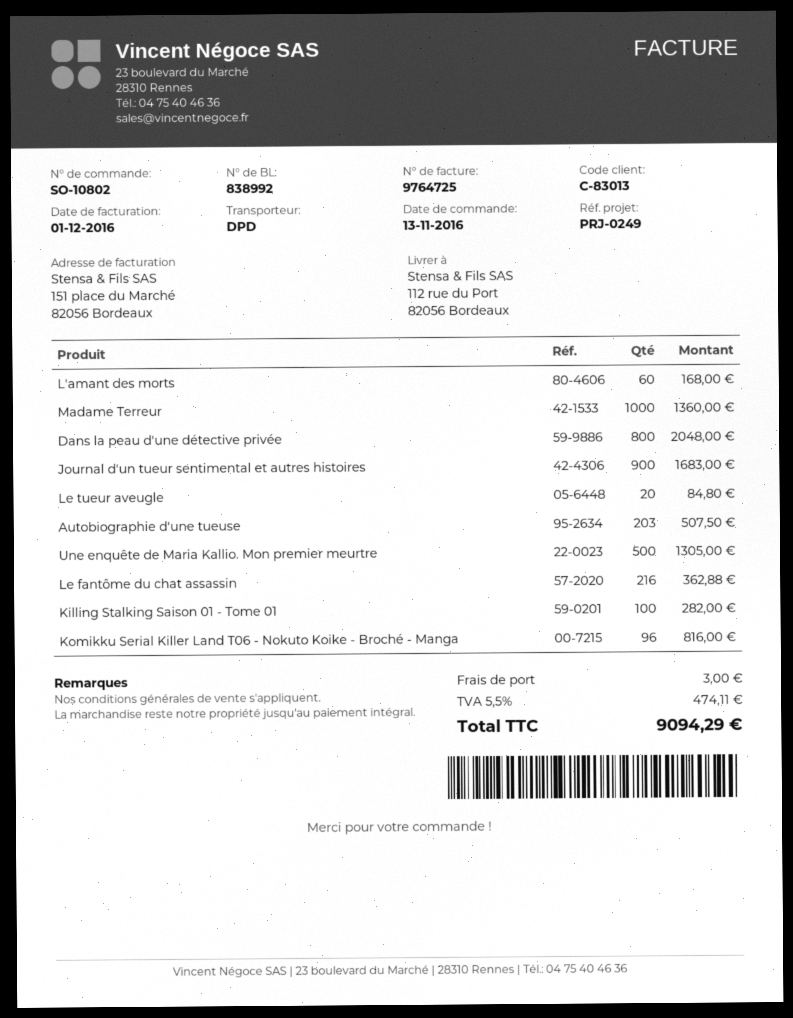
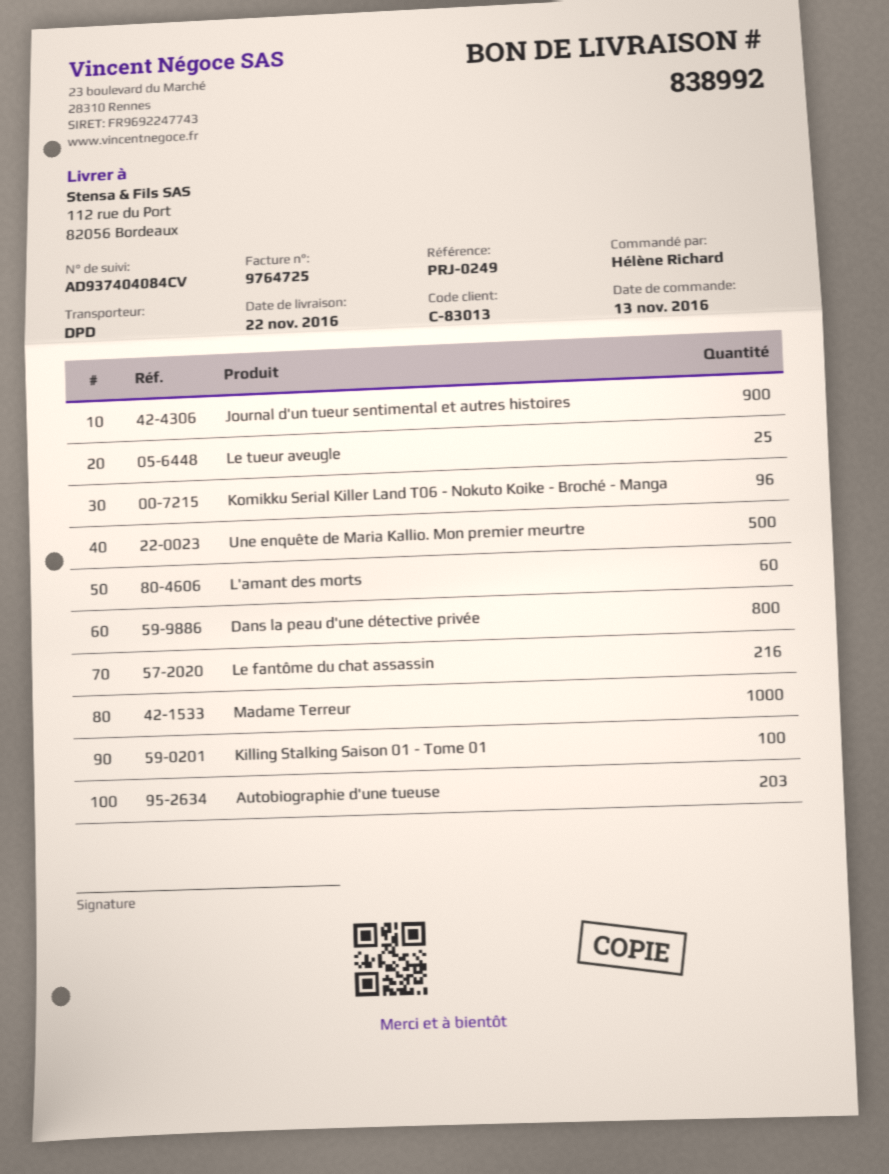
Le tueur aveugle: 20 -> 25

